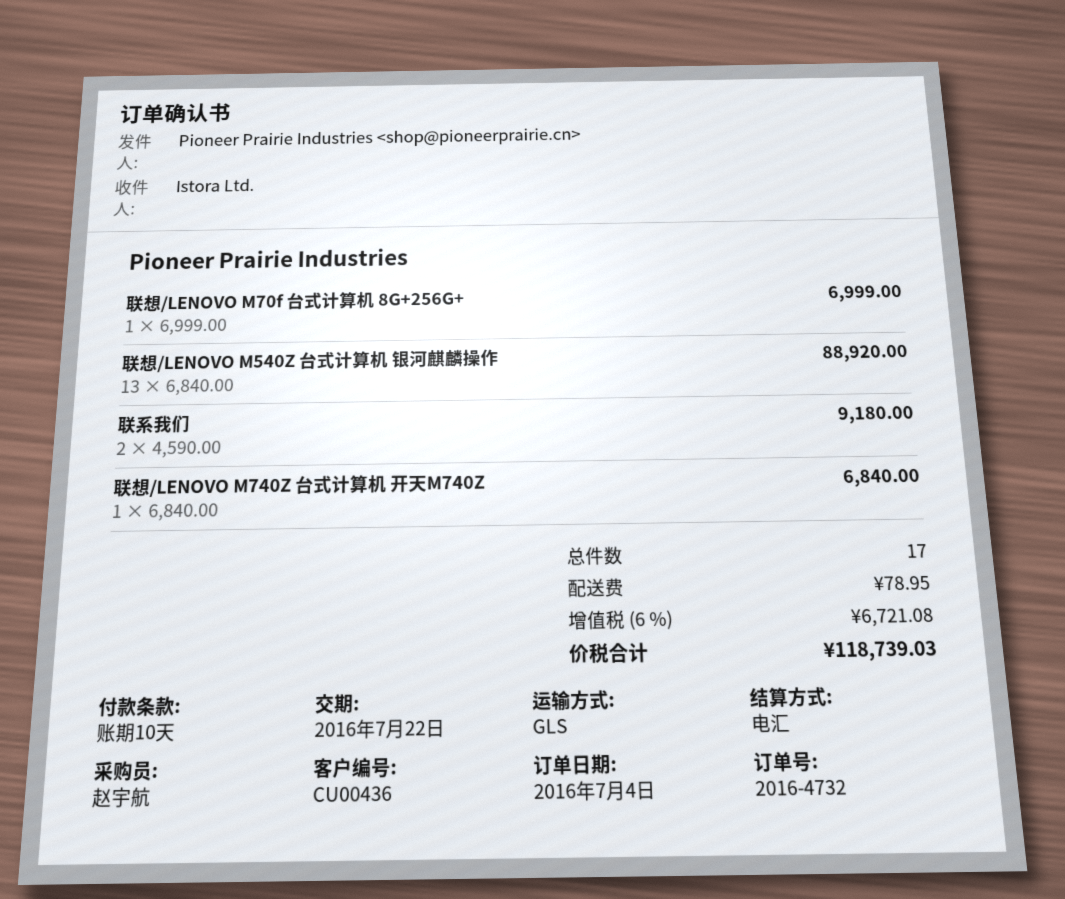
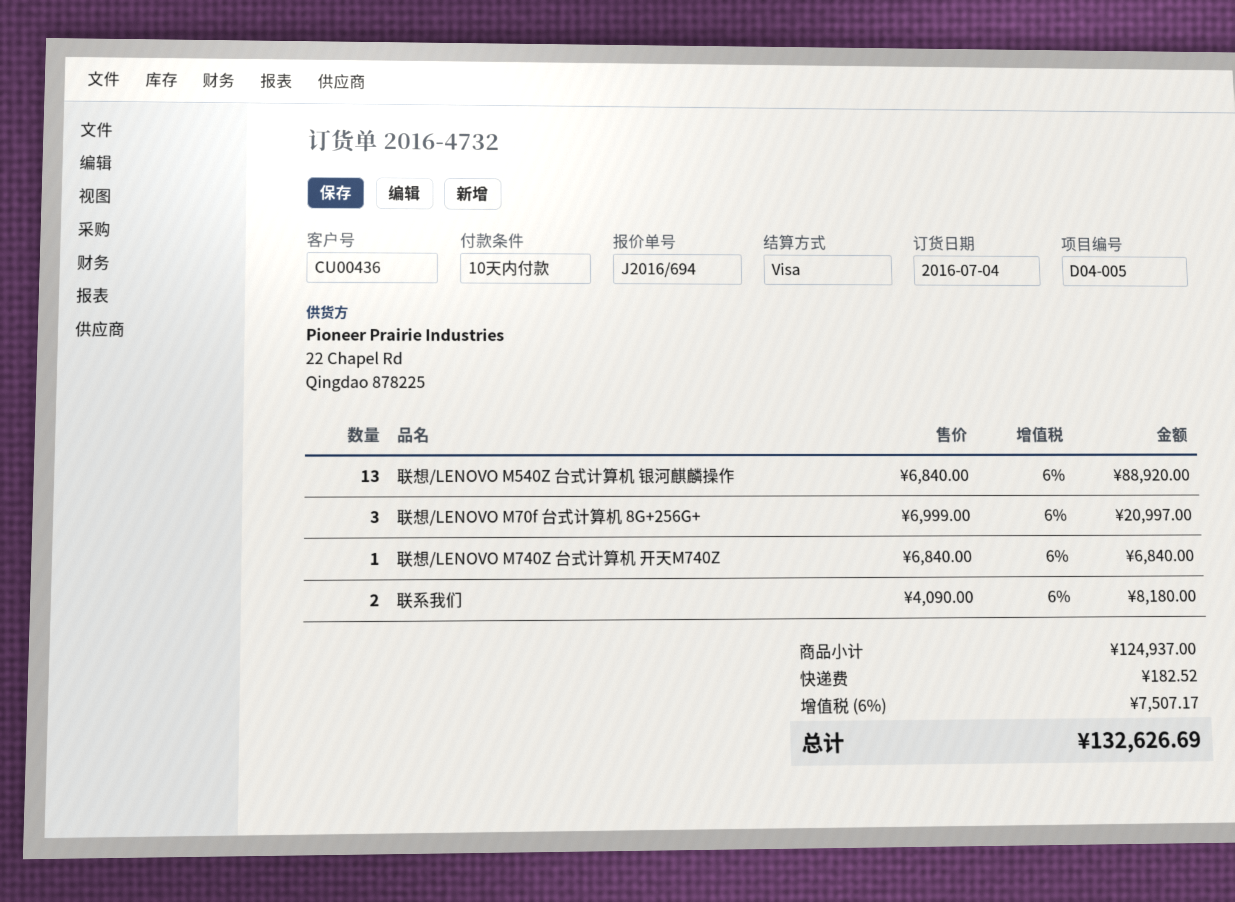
payment method: bank transfer -> Visa
联想/LENOVO M70f 台式计算机 8G+256G+: 1 x 6999.00 = 6999.00 -> 3 x 6999.00 = 20997.00
联系我们: 2 x 4590.00 = 9180.00 -> 2 x 4090.00 = 8180.00
shipping: 78.95 -> 182.52
tax: 6% = 6721.08 -> 6% = 7507.17
total: 118739.03 -> 132626.69

